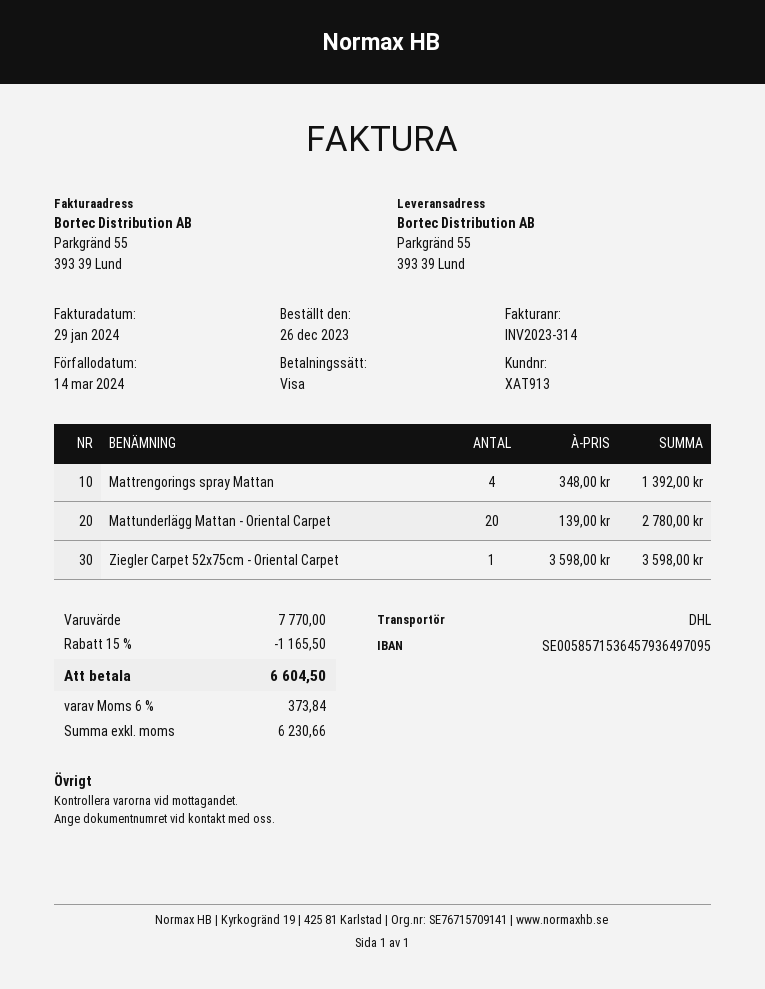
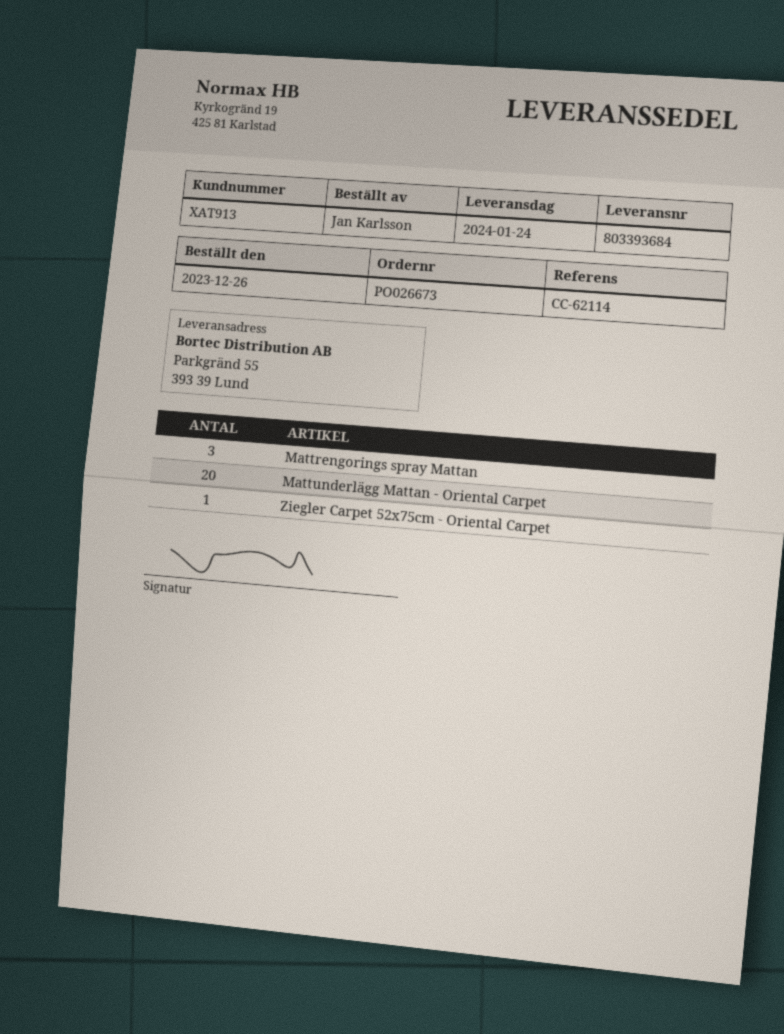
Mattrengorings spray Mattan: 4 -> 3

